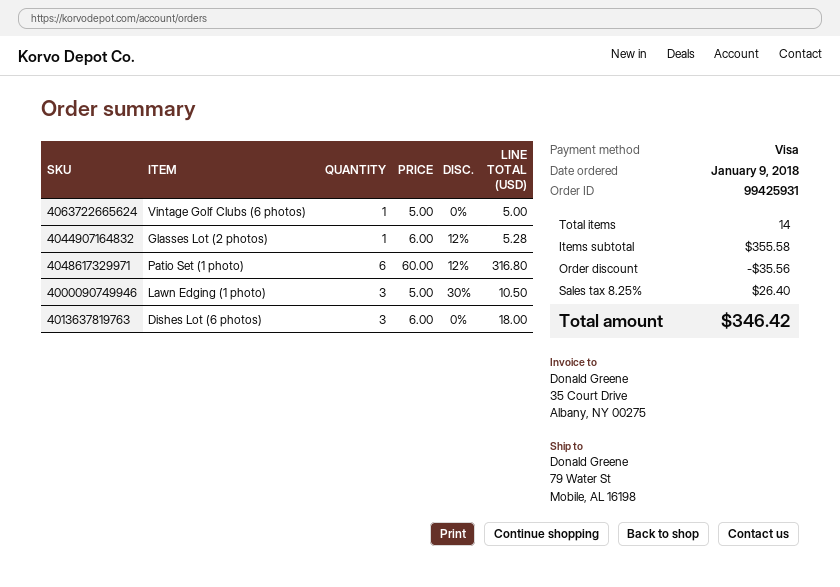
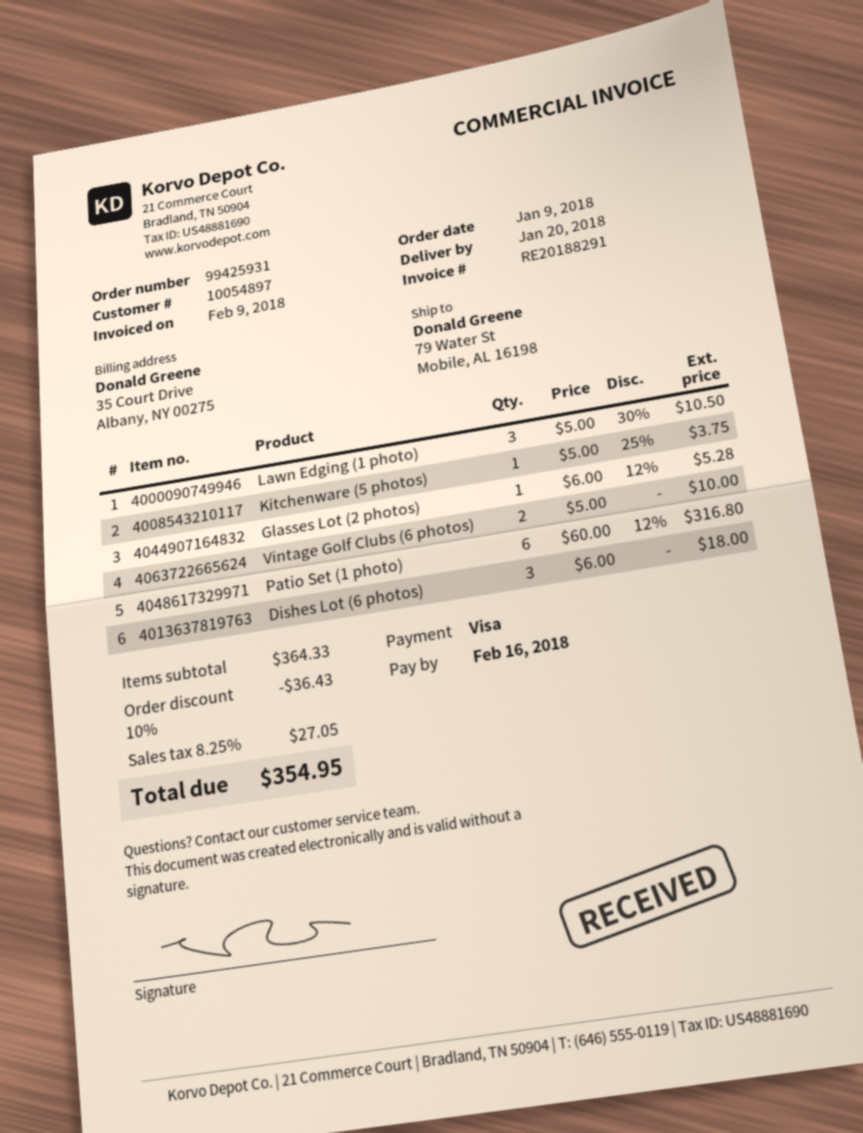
Vintage Golf Clubs (6 photos): 1 x 5.00 = 5.00 -> 2 x 5.00 = 10.00
Kitchenware (5 photos): none -> 1 x 5.00 - 25% = 3.75
subtotal: 355.58 -> 364.33
discount: 35.56 -> 36.43
tax: 8.25% = 26.40 -> 8.25% = 27.05
total: 346.42 -> 354.95

